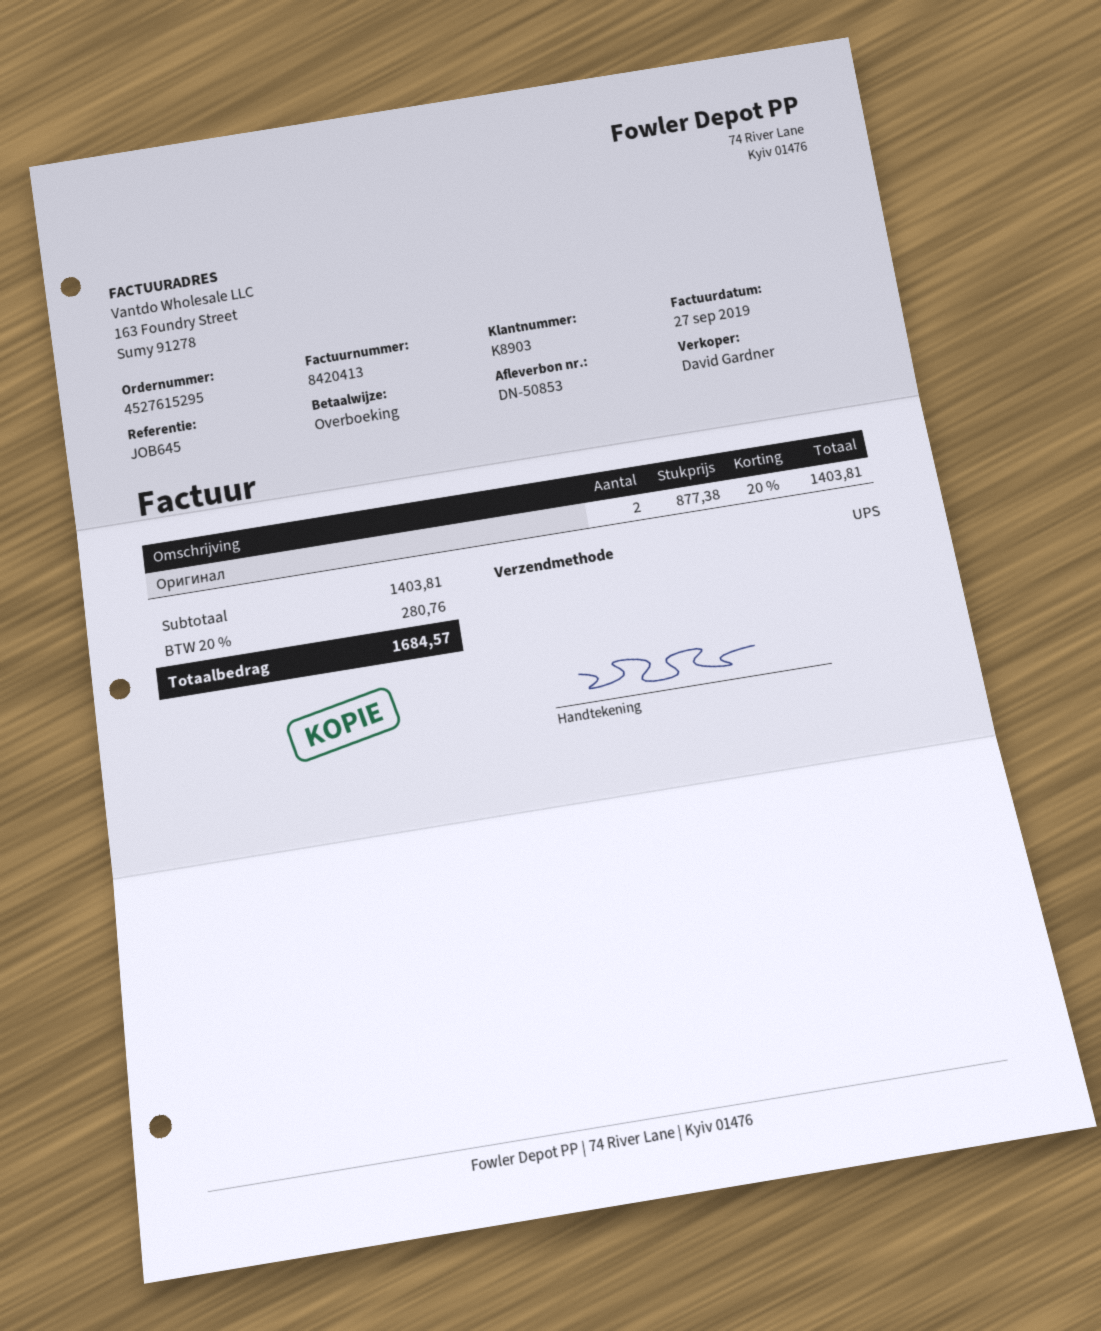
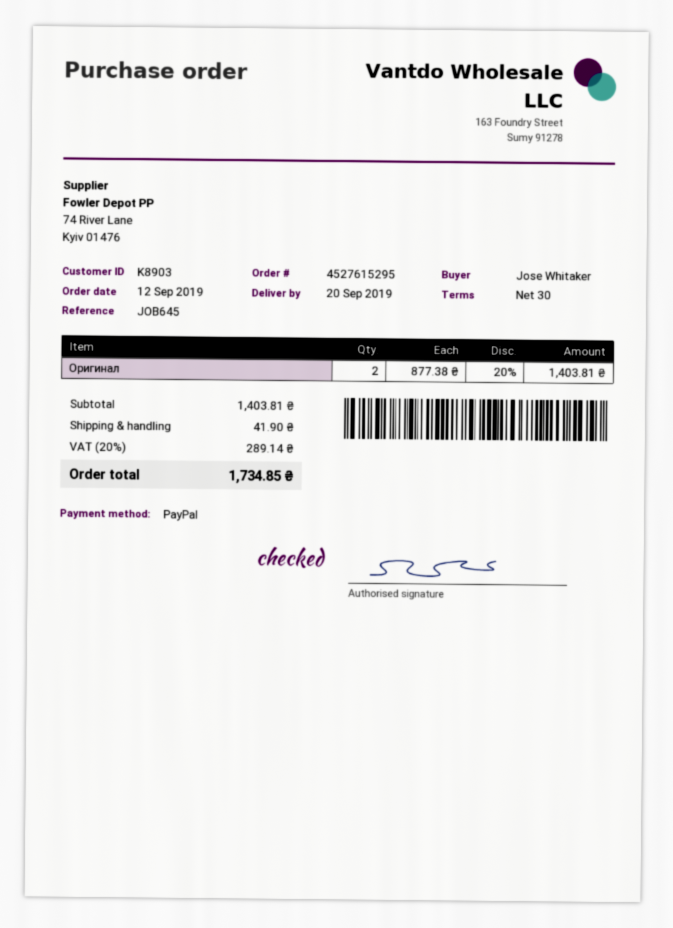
payment method: bank transfer -> PayPal
shipping: none -> 41.90
tax: 20% = 280.76 -> 20% = 289.14
total: 1684.57 -> 1734.85

